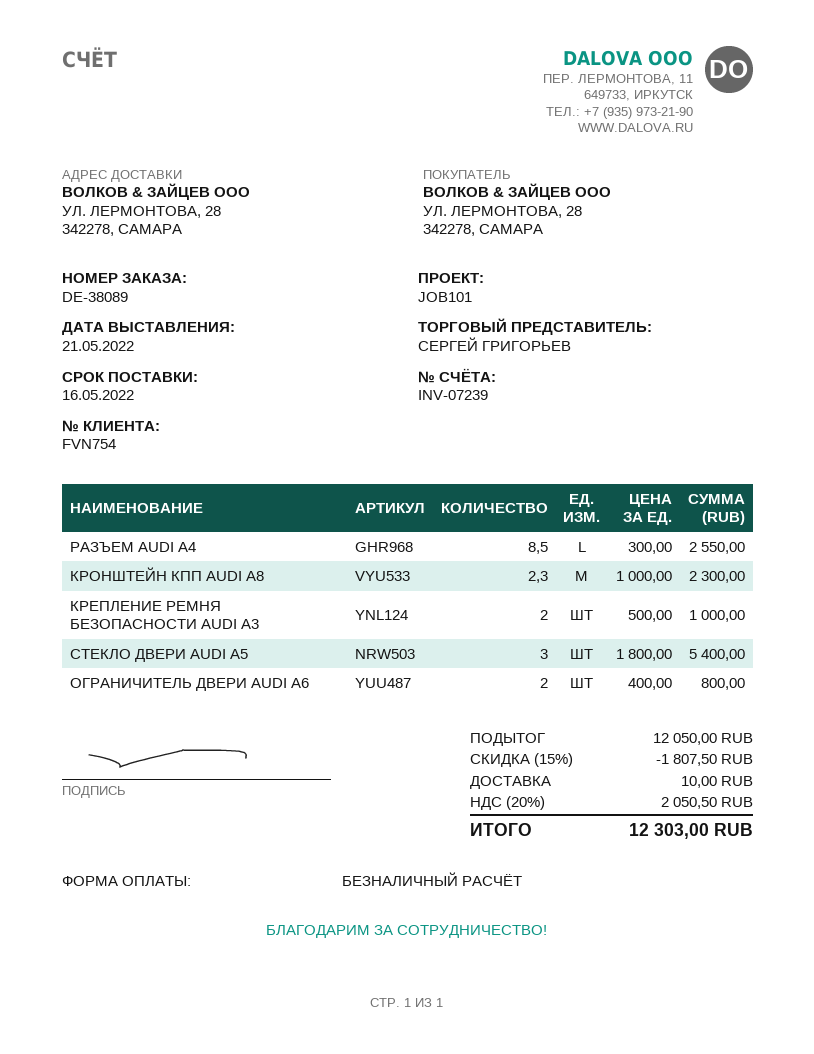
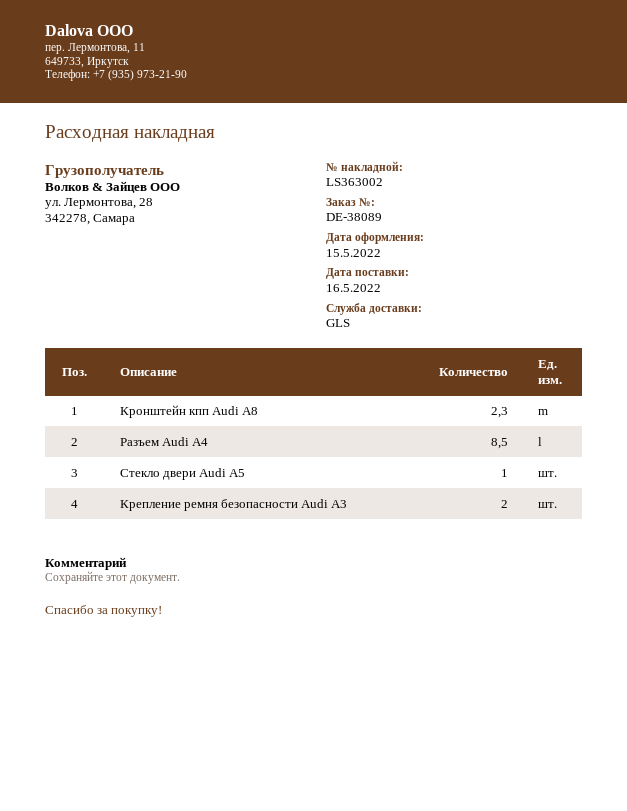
СТЕКЛО ДВЕРИ AUDI A5: 3 -> 1
ОГРАНИЧИТЕЛЬ ДВЕРИ AUDI A6: 2 -> none

